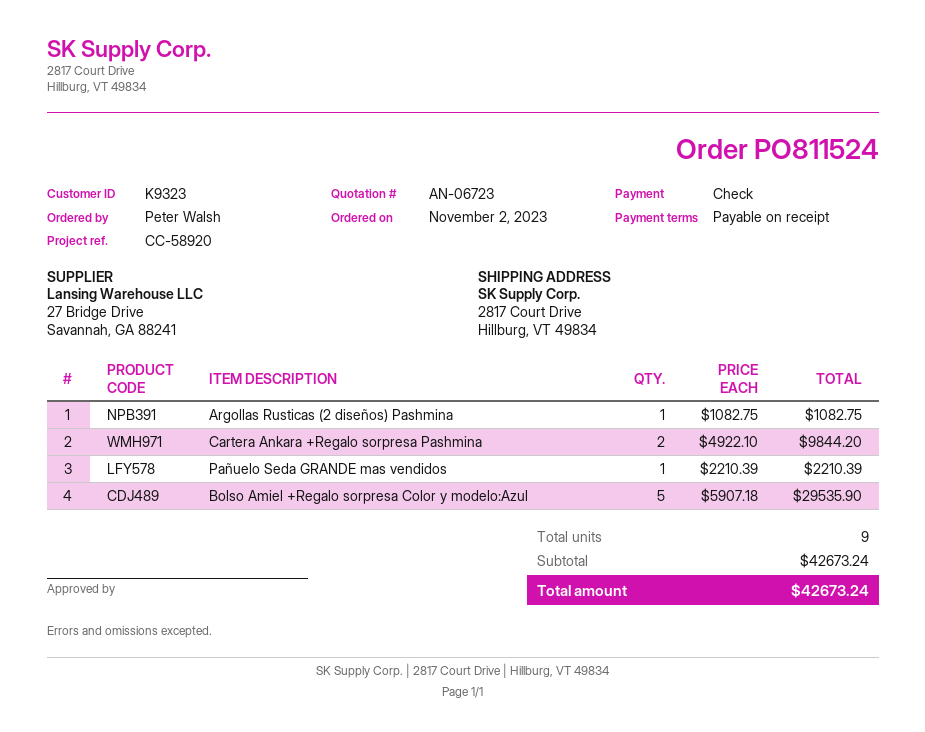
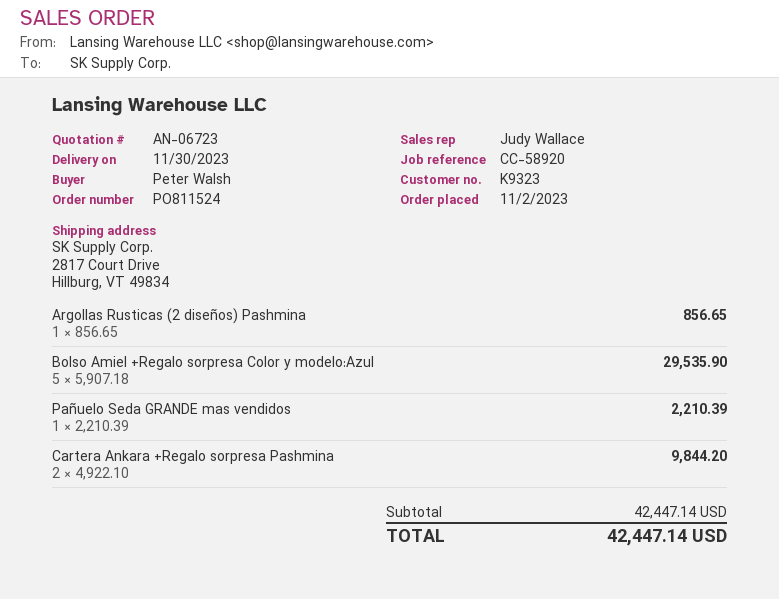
Argollas Rusticas (2 diseños) Pashmina: 1 x 1082.75 = 1082.75 -> 1 x 856.65 = 856.65
subtotal: 42673.24 -> 42447.14
total: 42673.24 -> 42447.14

